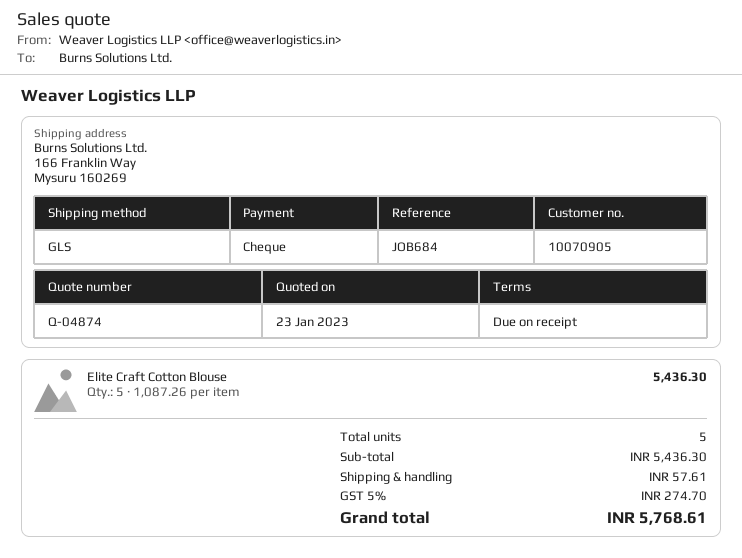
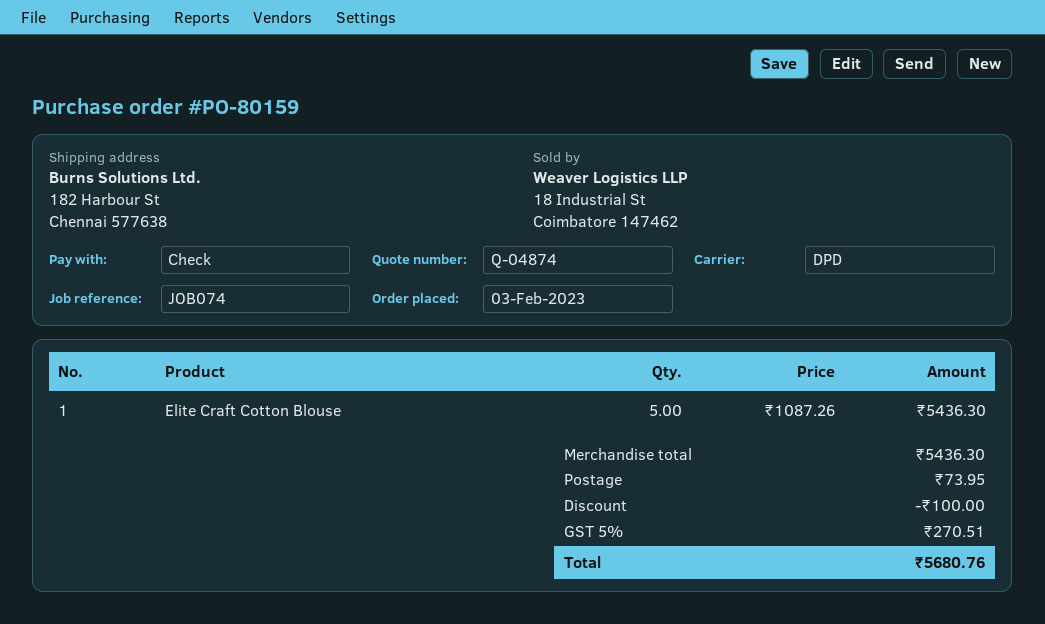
reference: JOB684 -> JOB074
shipping method: GLS -> DPD
ship to: 166 Franklin Way, Mysuru 160269 -> 182 Harbour St, Chennai 577638
discount: none -> 100.00
shipping: 57.61 -> 73.95
tax: 5% = 274.70 -> 5% = 270.51
total: 5768.61 -> 5680.76

